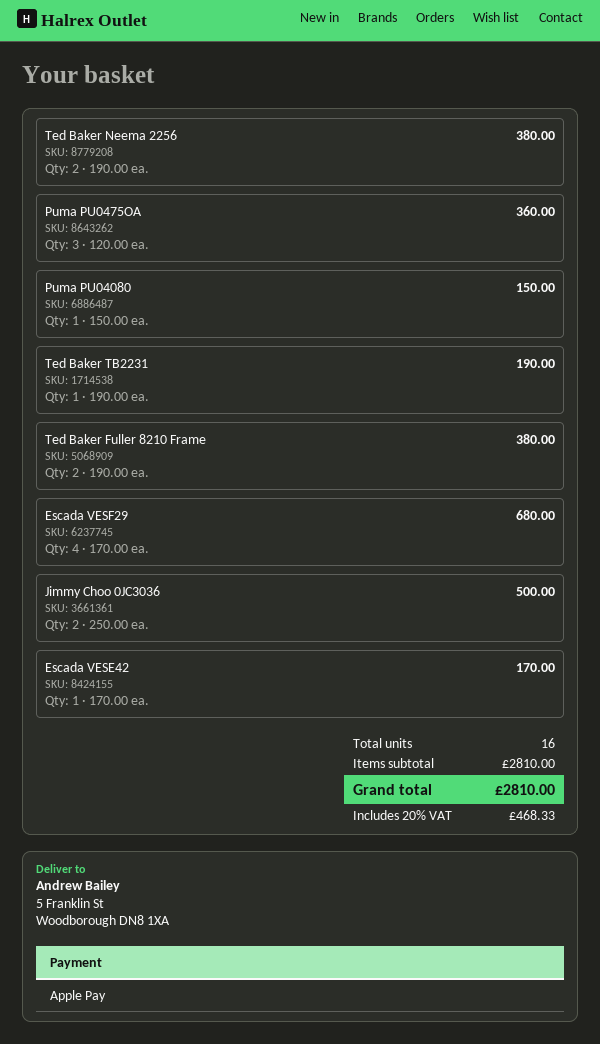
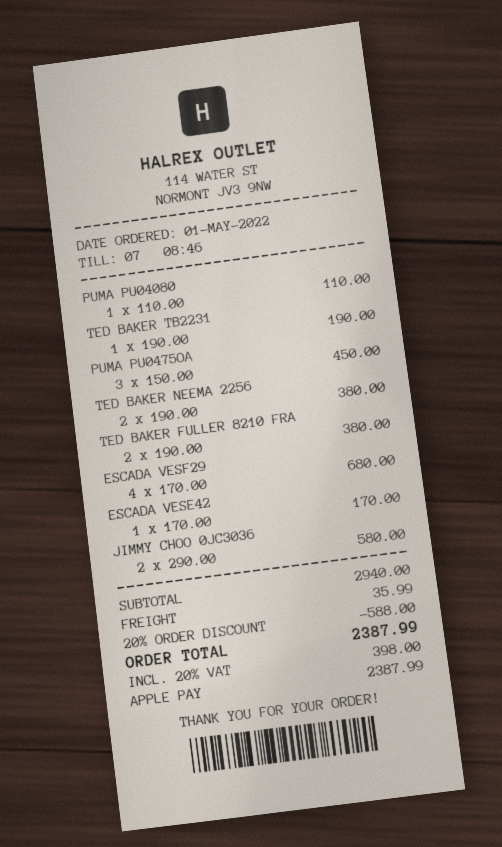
Puma PU0475OA: 3 x 120.00 = 360.00 -> 3 x 150.00 = 450.00
Puma PU04080: 1 x 150.00 = 150.00 -> 1 x 110.00 = 110.00
Jimmy Choo 0JC3036: 2 x 250.00 = 500.00 -> 2 x 290.00 = 580.00
subtotal: 2810.00 -> 2940.00
discount: none -> 20% = 588.00
shipping: none -> 35.99
tax: 20% = 468.33 -> 20% = 398.00
total: 2810.00 -> 2387.99

